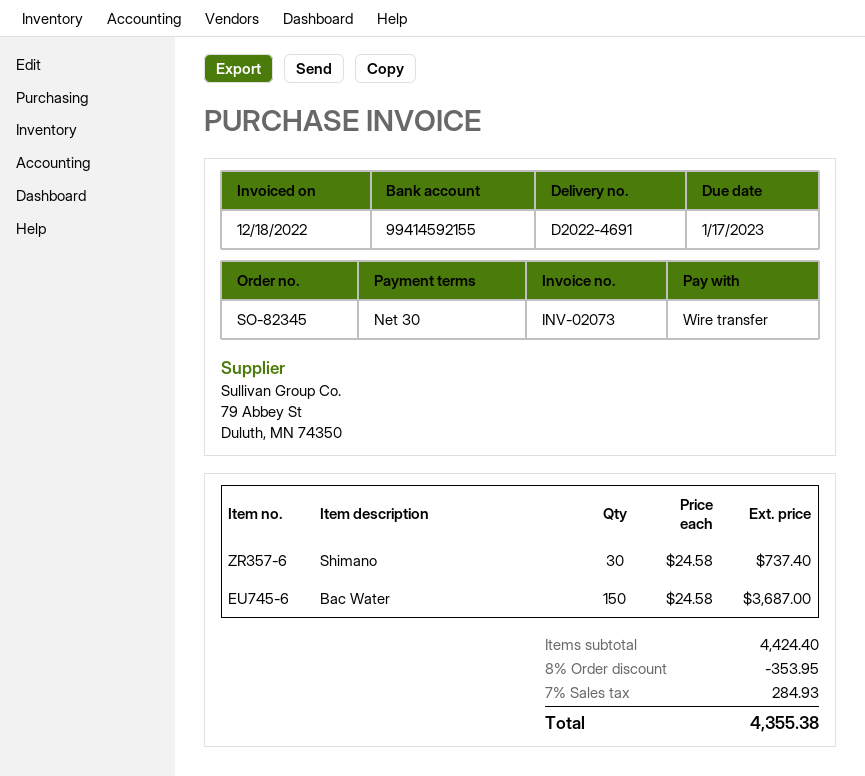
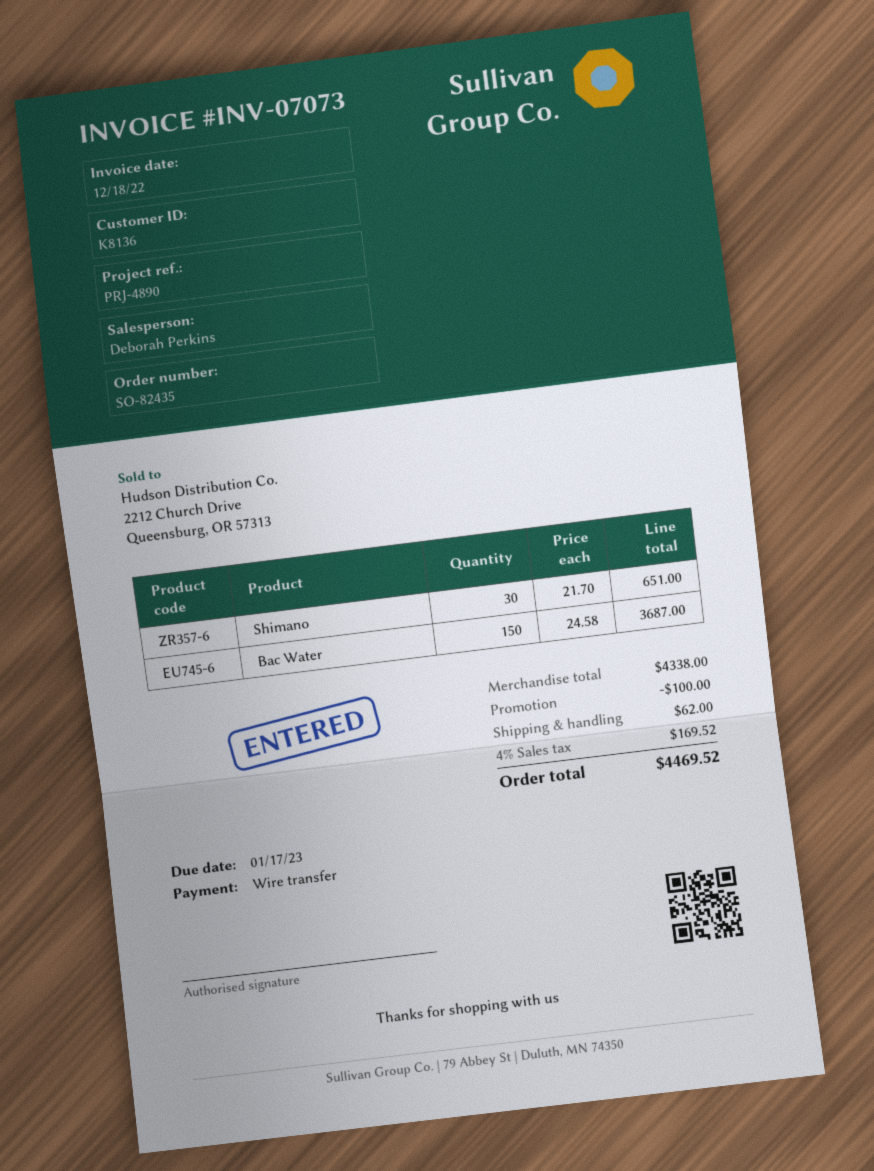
order number: SO-82345 -> SO-82435
invoice number: INV-02073 -> INV-07073
Shimano: 30 x 24.58 = 737.40 -> 30 x 21.70 = 651.00
subtotal: 4424.40 -> 4338.00
discount: 353.95 -> 100.00
shipping: none -> 62.00
tax: 7% = 284.93 -> 4% = 169.52
total: 4355.38 -> 4469.52

